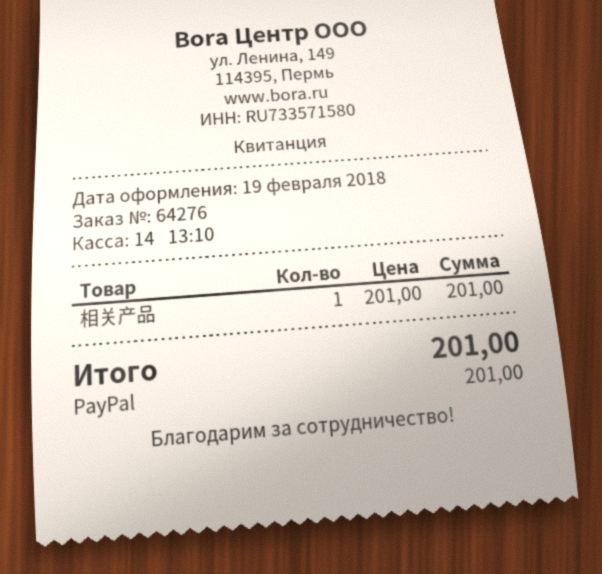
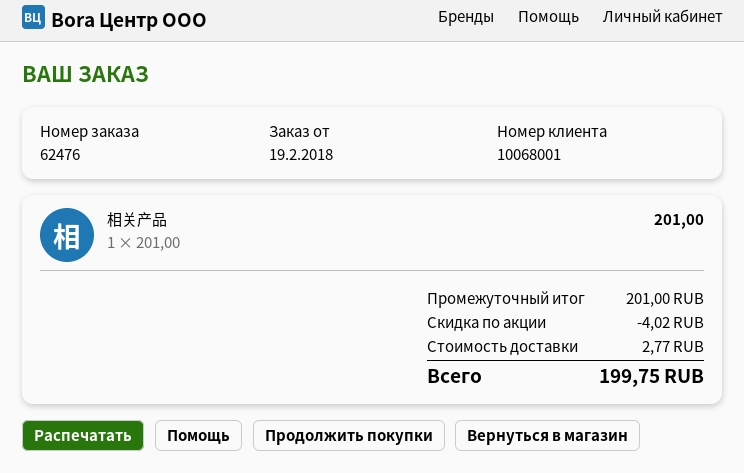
order number: 64276 -> 62476
discount: none -> 4.02
shipping: none -> 2.77
total: 201.00 -> 199.75

